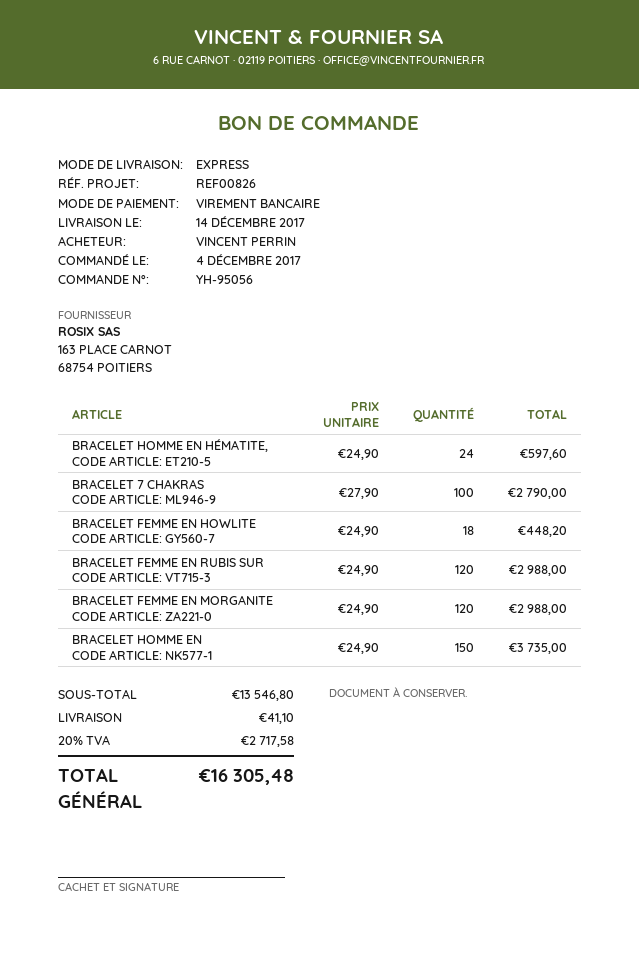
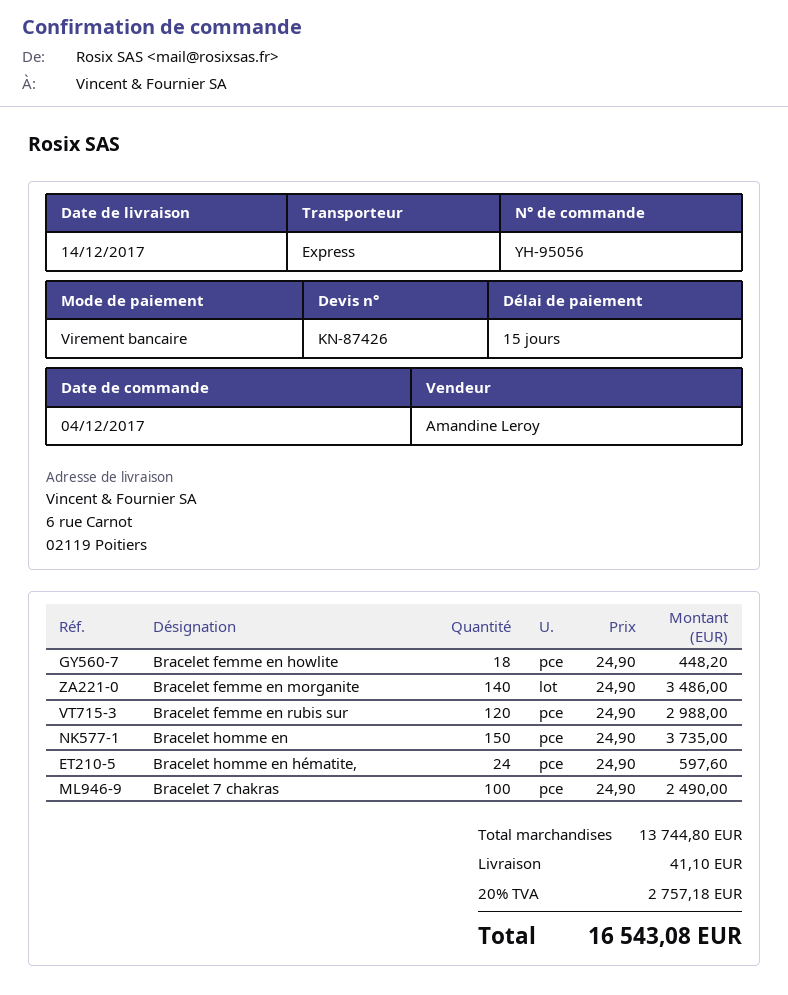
BRACELET 7 CHAKRAS: 100 x 27.90 = 2790.00 -> 100 x 24.90 = 2490.00
BRACELET FEMME EN MORGANITE: 120 x 24.90 = 2988.00 -> 140 x 24.90 = 3486.00
subtotal: 13546.80 -> 13744.80
tax: 20% = 2717.58 -> 20% = 2757.18
total: 16305.48 -> 16543.08

